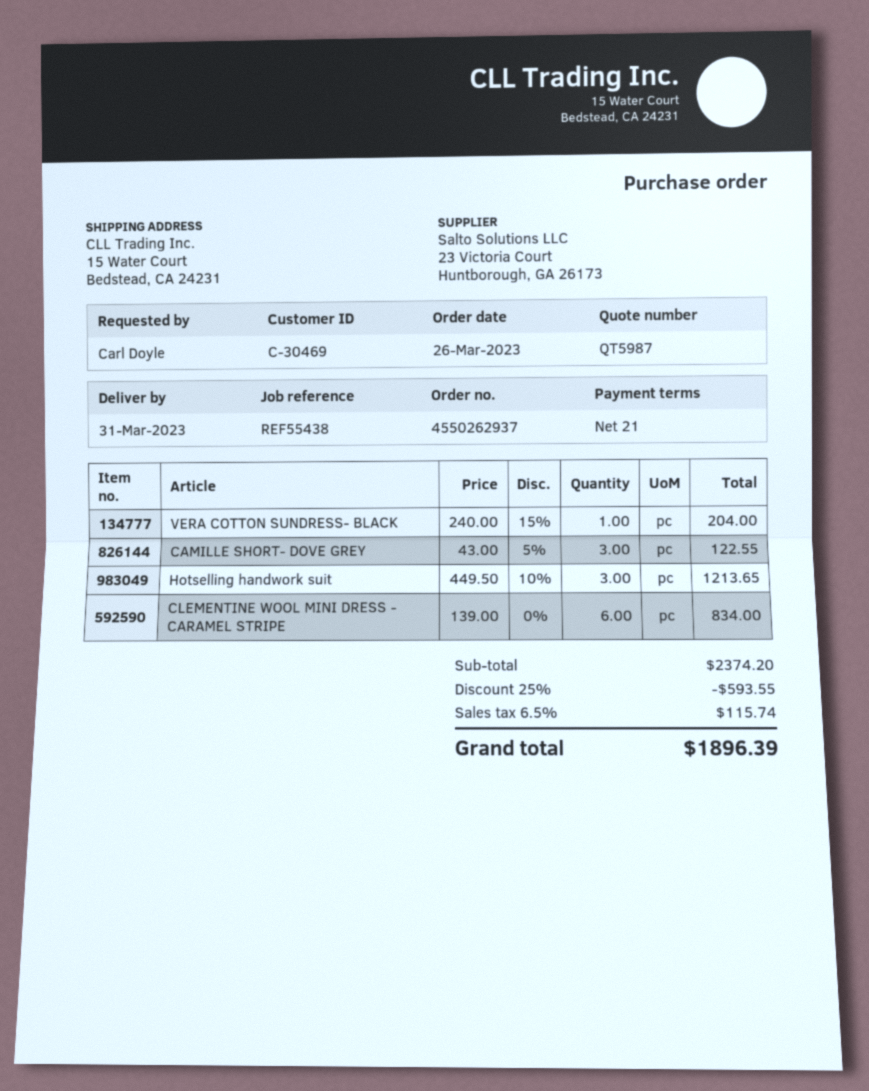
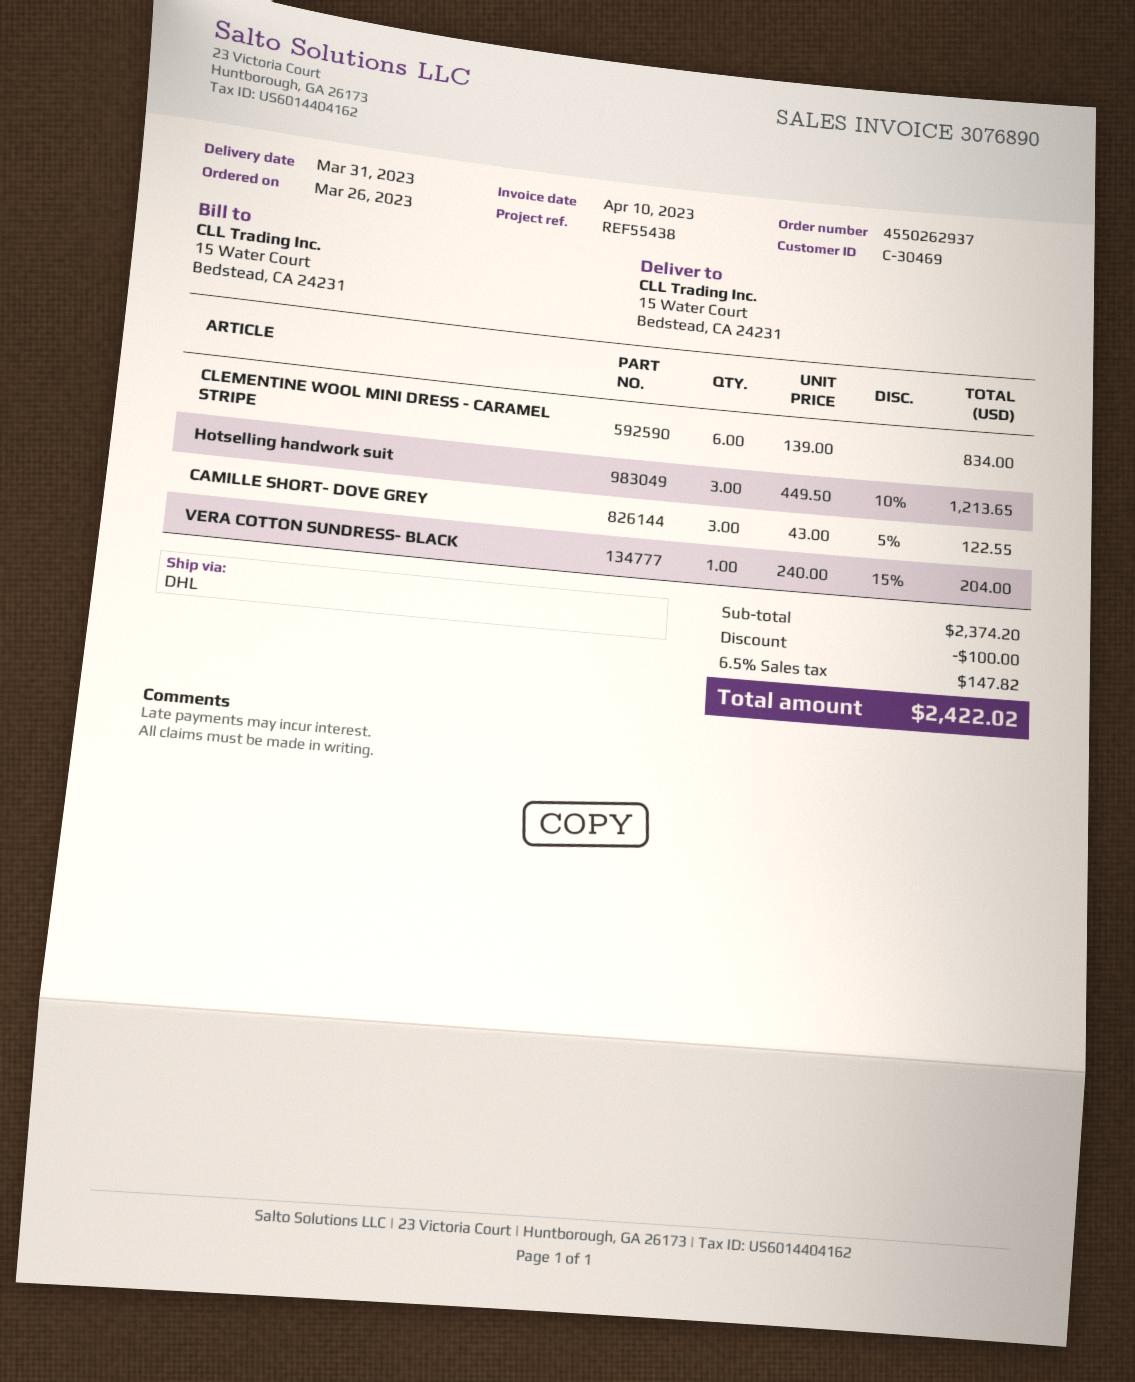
discount: 593.55 -> 100.00
tax: 6.5% = 115.74 -> 6.5% = 147.82
total: 1896.39 -> 2422.02

